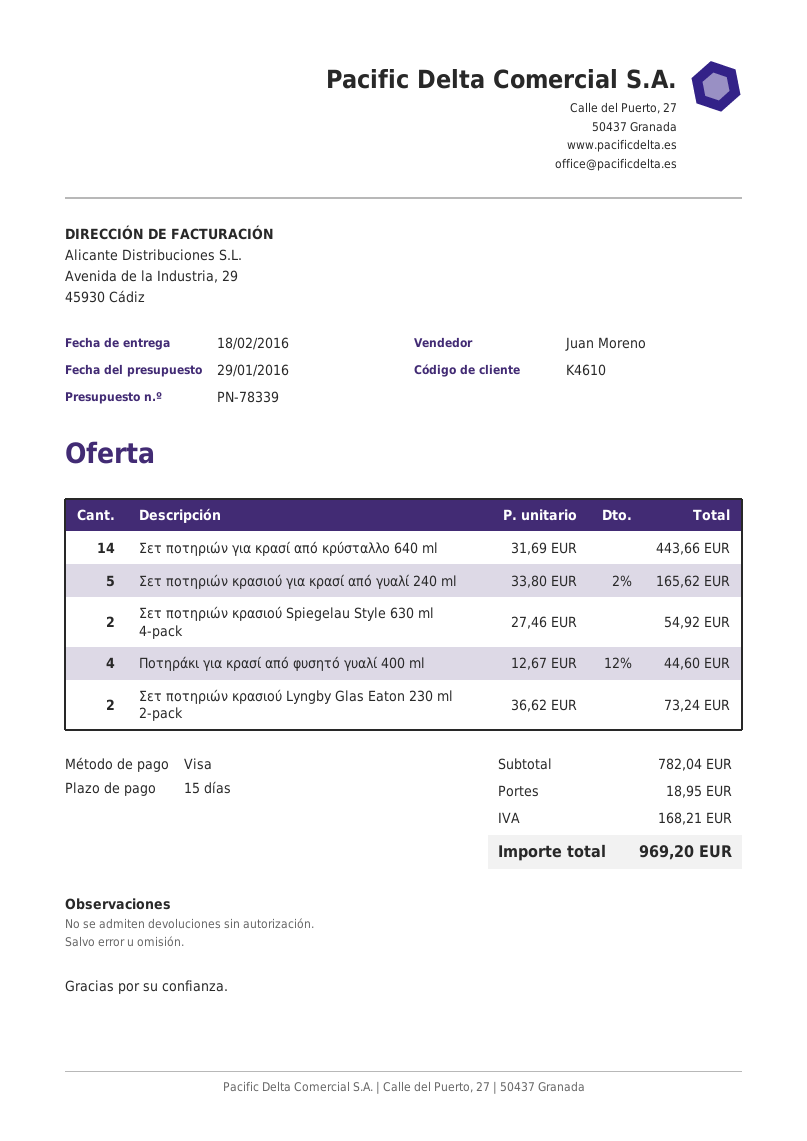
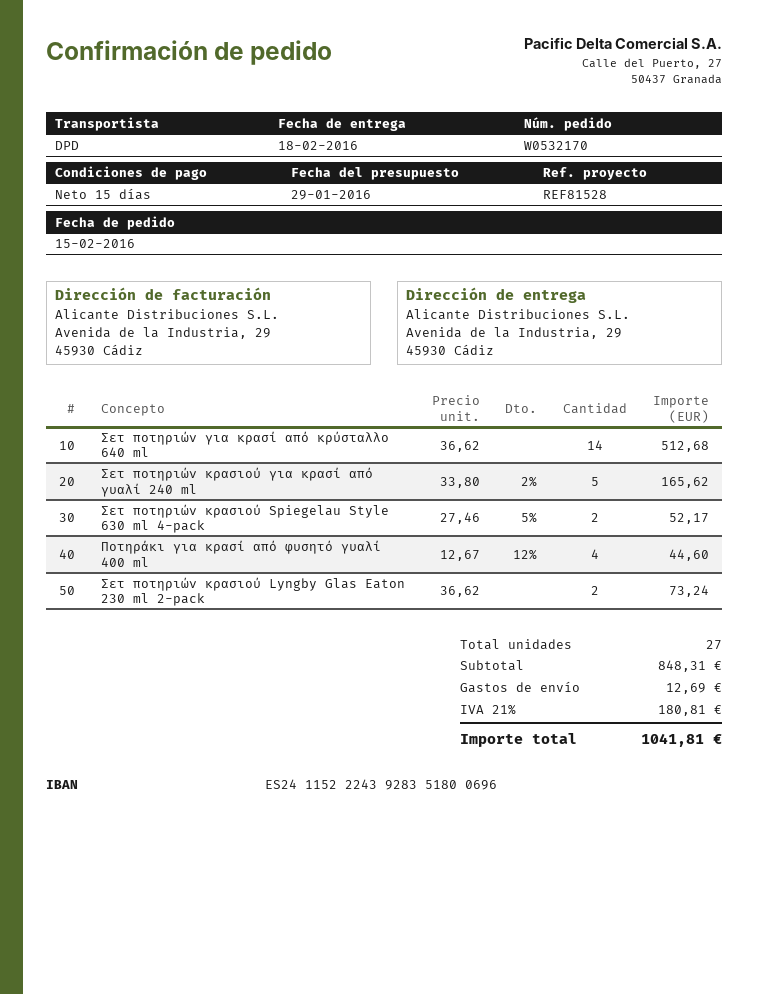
Σετ ποτηριών για κρασί από κρύσταλλο 640 ml: 14 x 31.69 = 443.66 -> 14 x 36.62 = 512.68
Σετ ποτηριών κρασιού Spiegelau Style 630 ml 4-pack: 2 x 27.46 = 54.92 -> 2 x 27.46 - 5% = 52.17
subtotal: 782.04 -> 848.31
shipping: 18.95 -> 12.69
tax: 168.21 -> 180.81
total: 969.20 -> 1041.81

